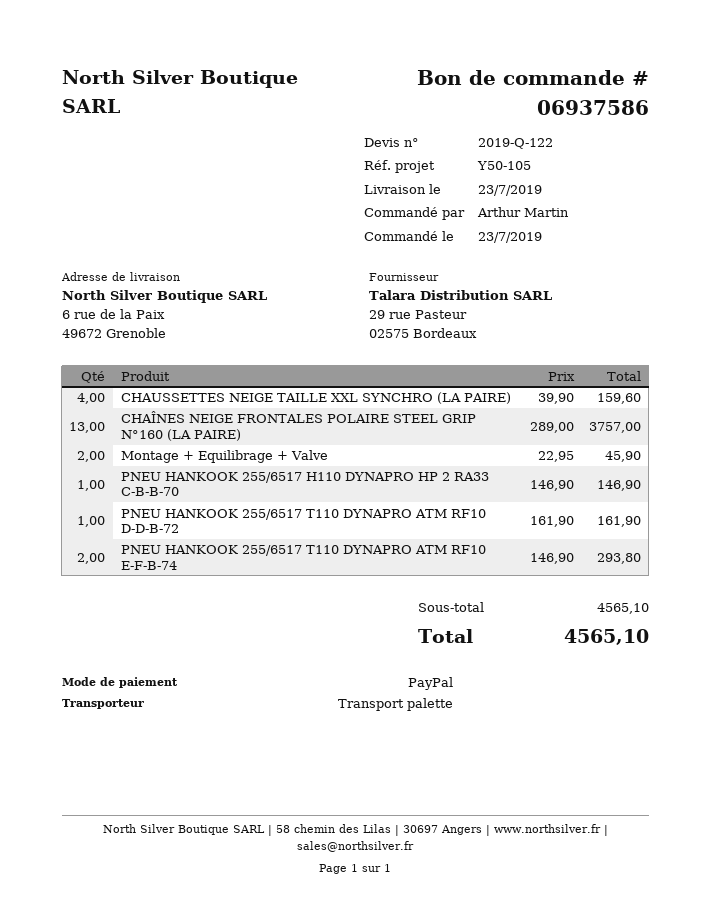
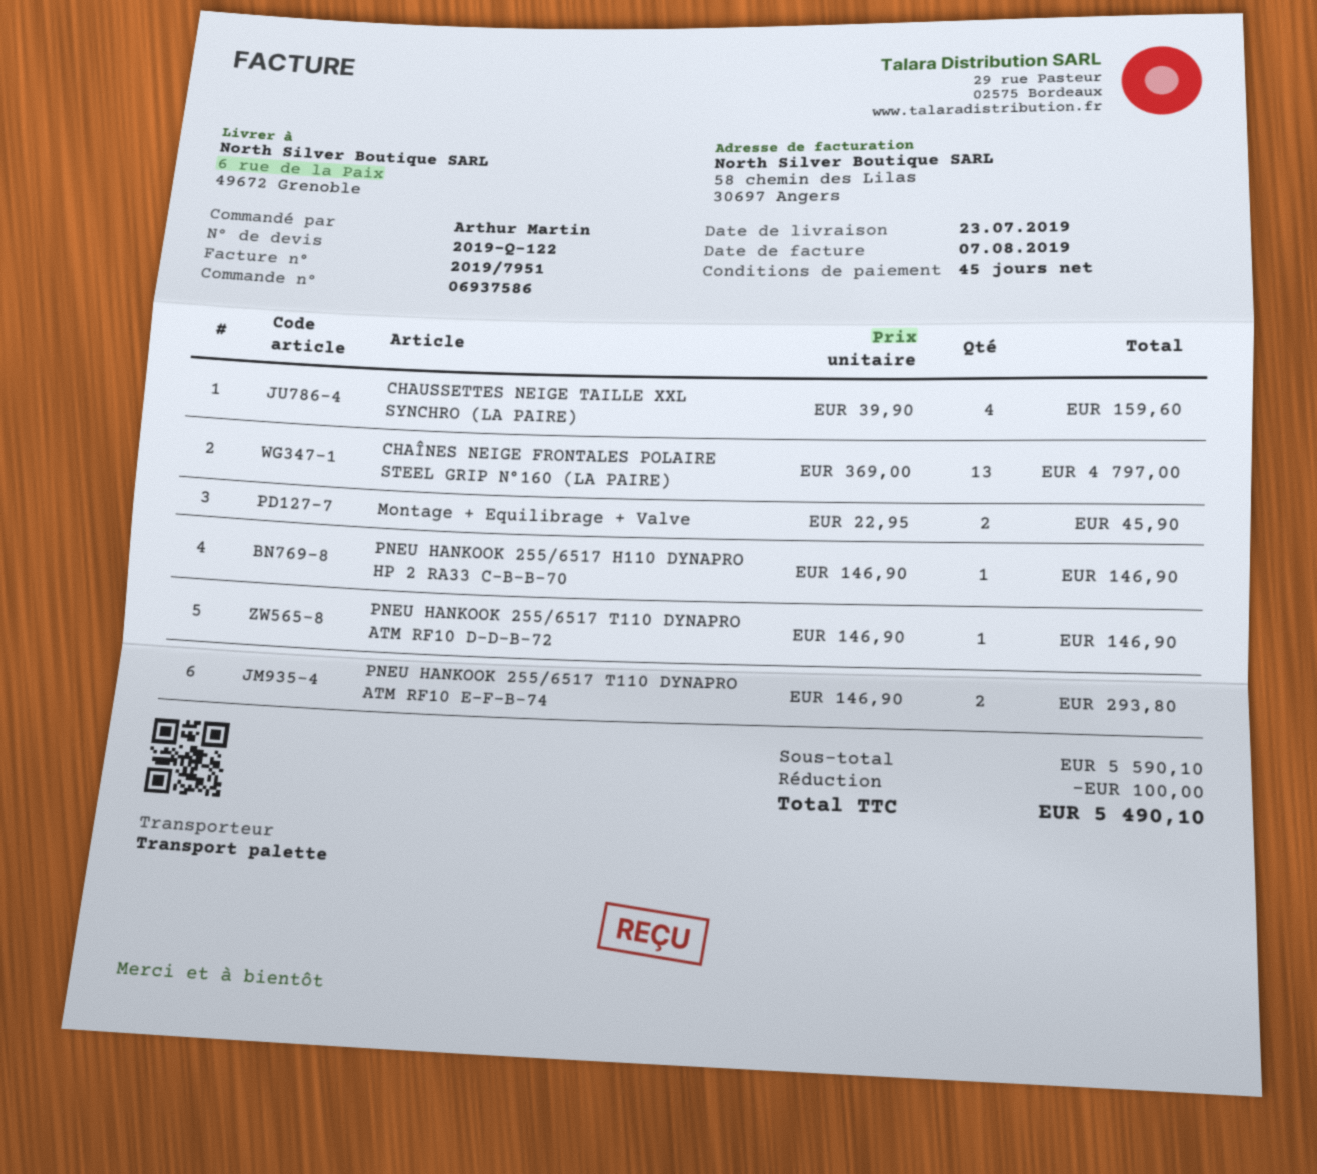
CHAÎNES NEIGE FRONTALES POLAIRE STEEL GRIP N°160 (LA PAIRE): 13 x 289.00 = 3757.00 -> 13 x 369.00 = 4797.00
PNEU HANKOOK 255/6517 T110 DYNAPRO ATM RF10 D-D-B-72: 1 x 161.90 = 161.90 -> 1 x 146.90 = 146.90
subtotal: 4565.10 -> 5590.10
discount: none -> 100.00
total: 4565.10 -> 5490.10

